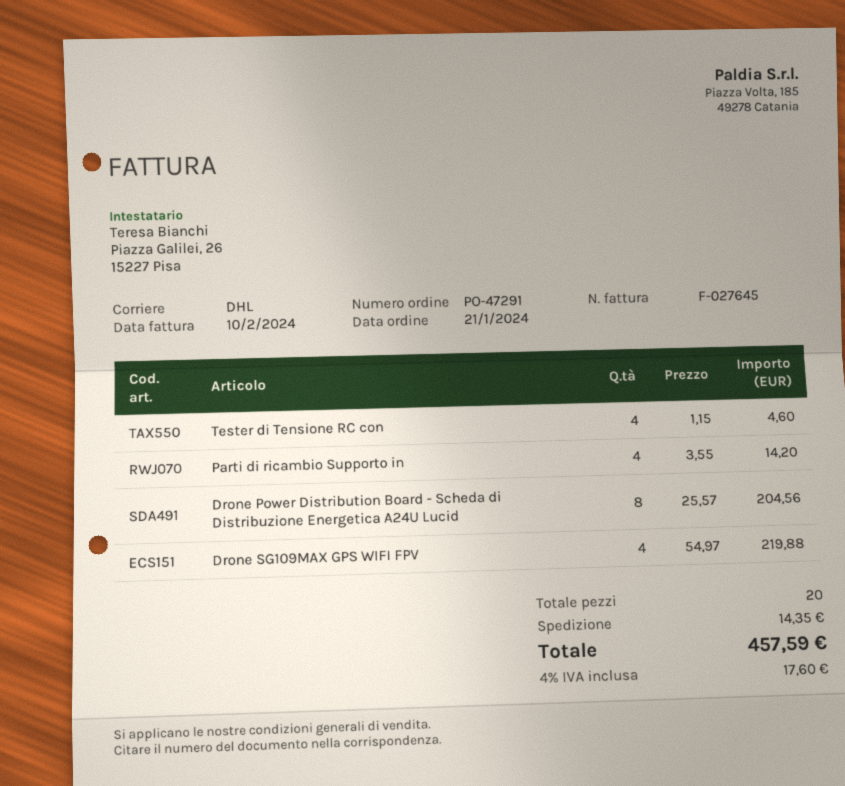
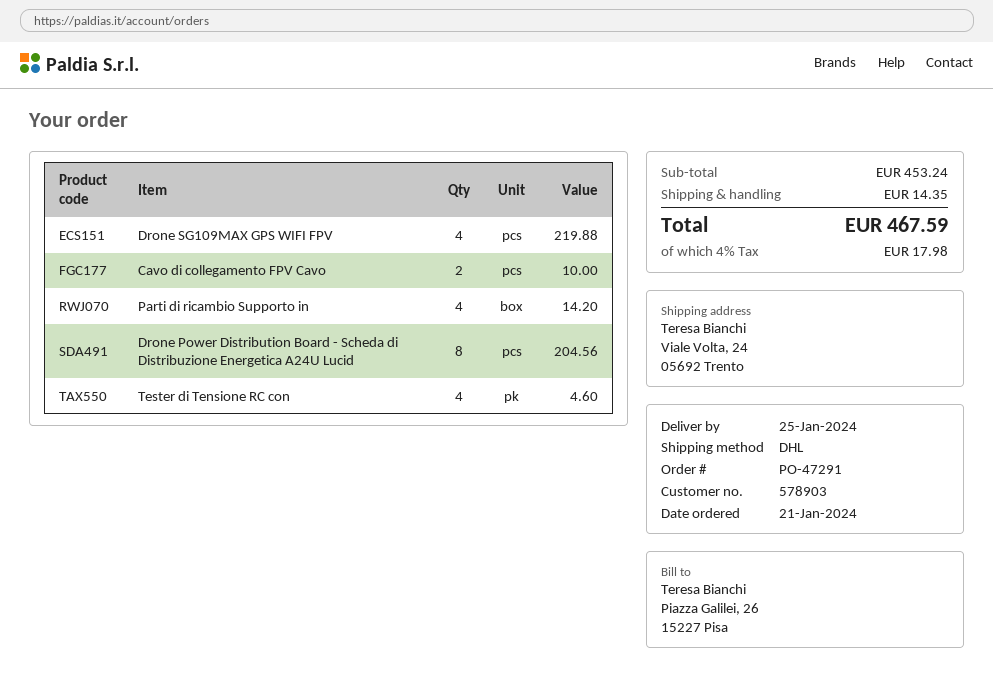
Cavo di collegamento FPV Cavo: none -> 2 for 10.00
tax: 4% = 17.60 -> 4% = 17.98
total: 457.59 -> 467.59

